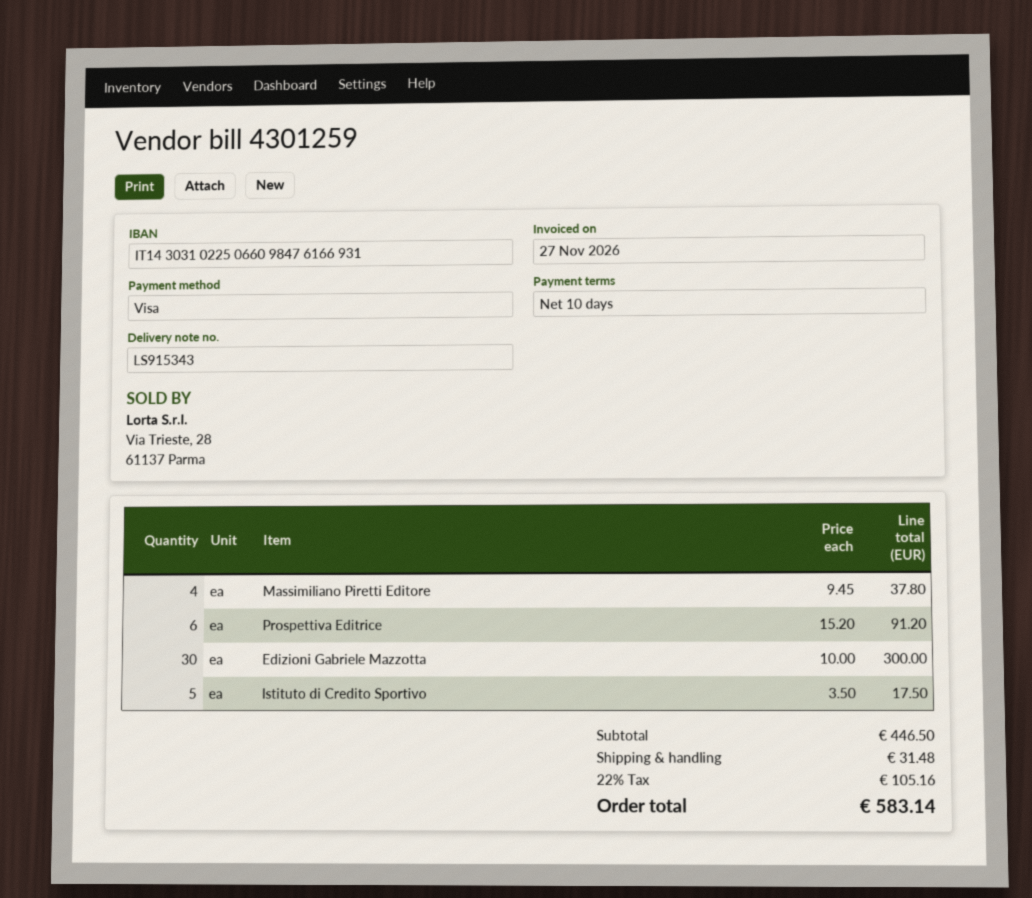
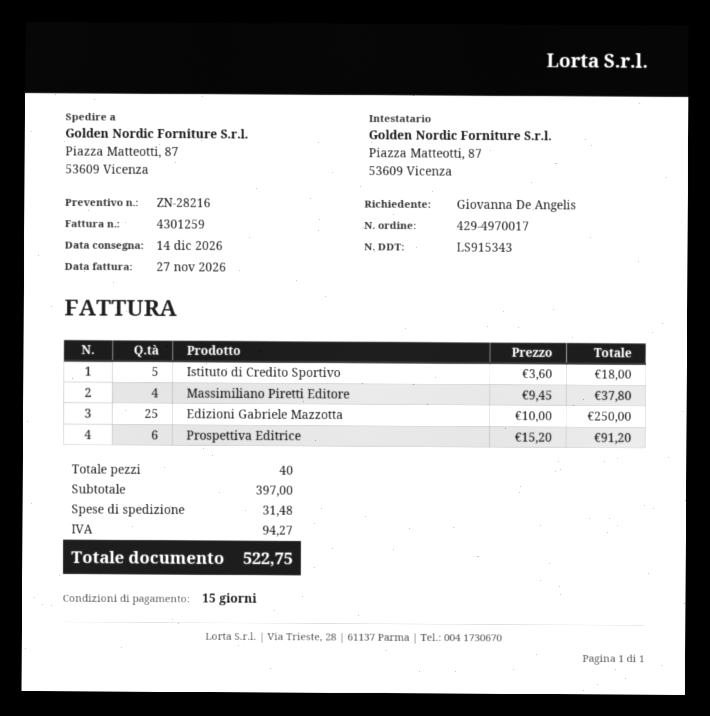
payment terms: 10 days -> 15 days
Edizioni Gabriele Mazzotta: 30 x 10.00 = 300.00 -> 25 x 10.00 = 250.00
Istituto di Credito Sportivo: 5 x 3.50 = 17.50 -> 5 x 3.60 = 18.00
subtotal: 446.50 -> 397.00
tax: 105.16 -> 94.27
total: 583.14 -> 522.75

